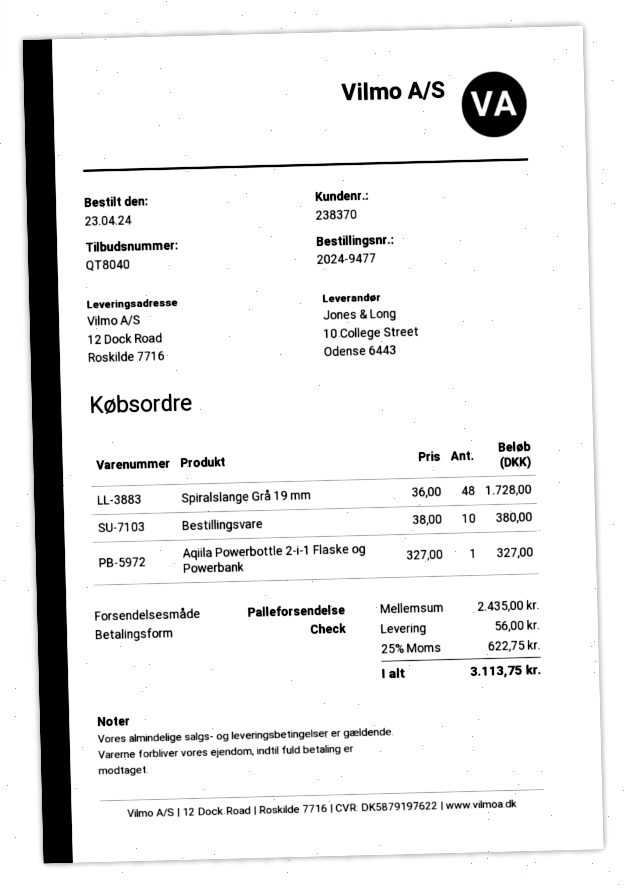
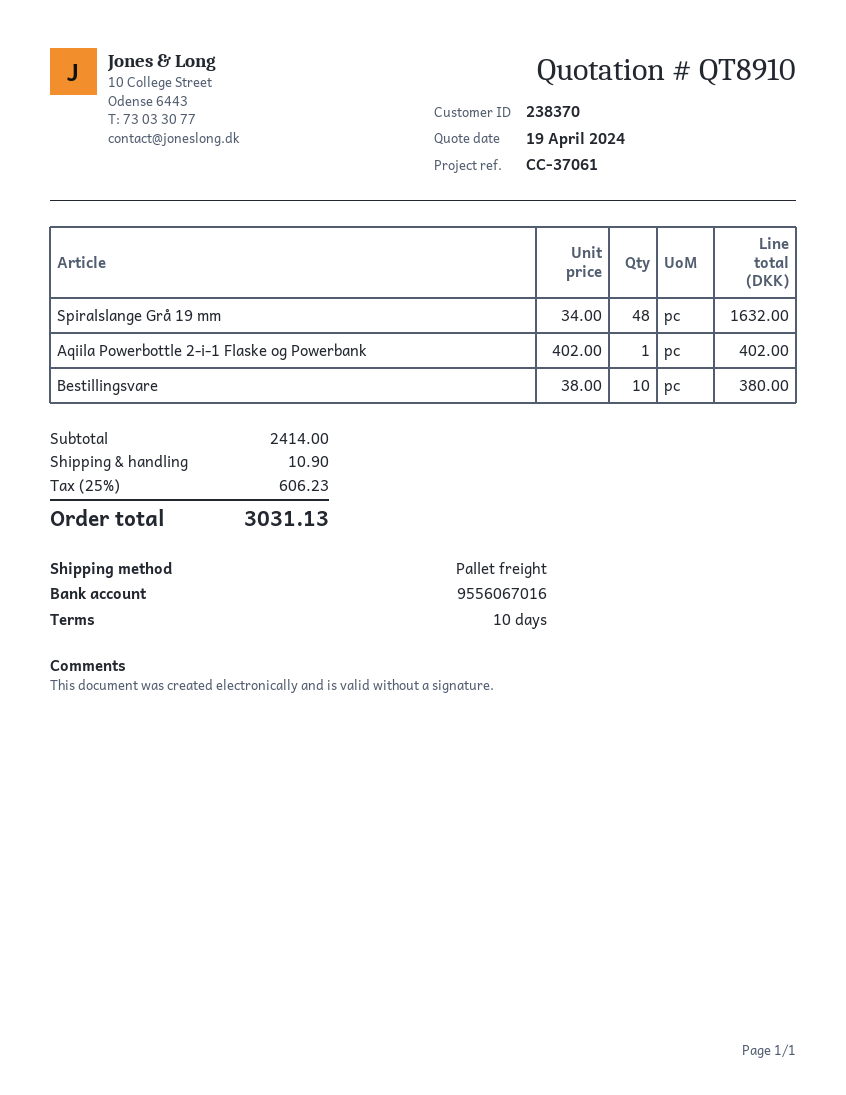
quote number: QT8040 -> QT8910
Spiralslange Grå 19 mm: 48 x 36.00 = 1728.00 -> 48 x 34.00 = 1632.00
Aqiila Powerbottle 2-i-1 Flaske og Powerbank: 1 x 327.00 = 327.00 -> 1 x 402.00 = 402.00
subtotal: 2435.00 -> 2414.00
shipping: 56.00 -> 10.90
tax: 25% = 622.75 -> 25% = 606.23
total: 3113.75 -> 3031.13

